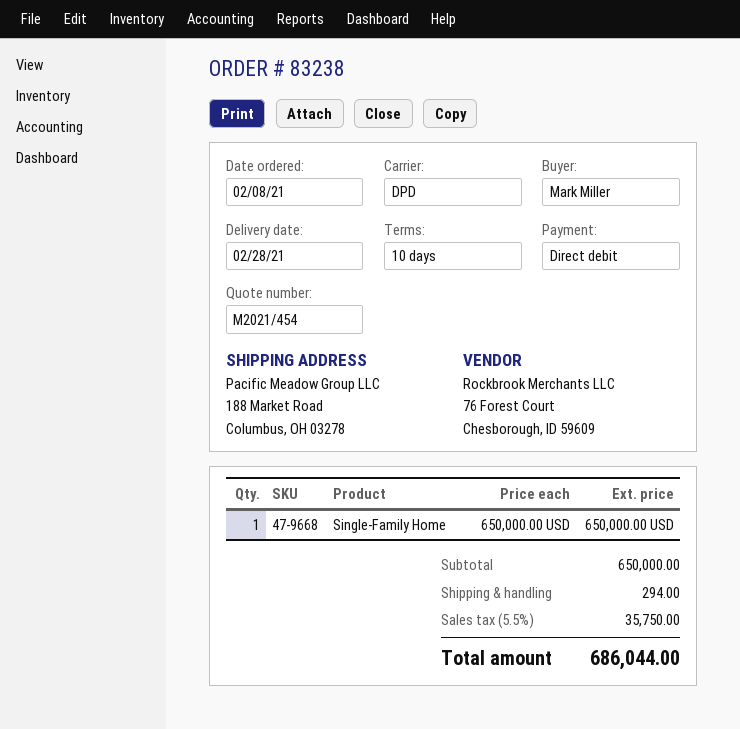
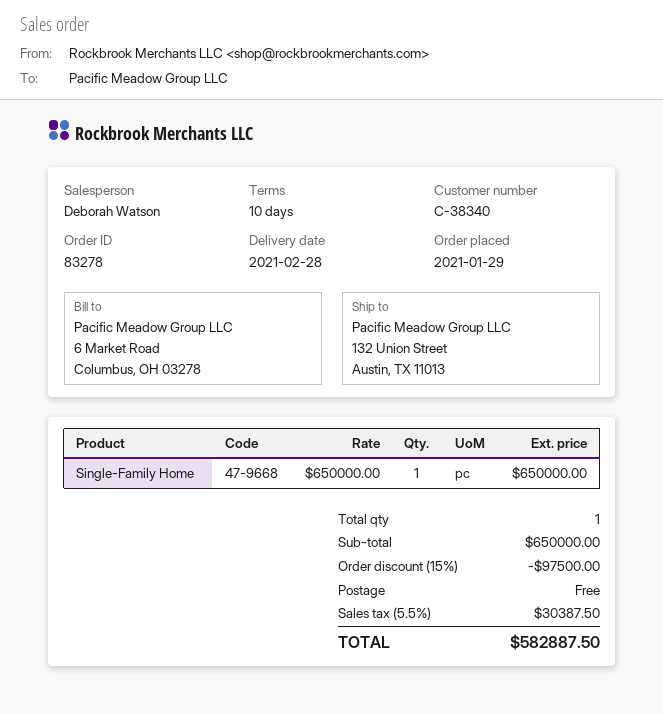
order number: 83238 -> 83278
order date: 2021-02-08 -> 2021-01-29
ship to: 188 Market Road, Columbus, OH 03278 -> 132 Union Street, Austin, TX 11013
discount: none -> 15% = 97500.00
shipping: 294.00 -> 0.00
tax: 5.5% = 35750.00 -> 5.5% = 30387.50
total: 686044.00 -> 582887.50

